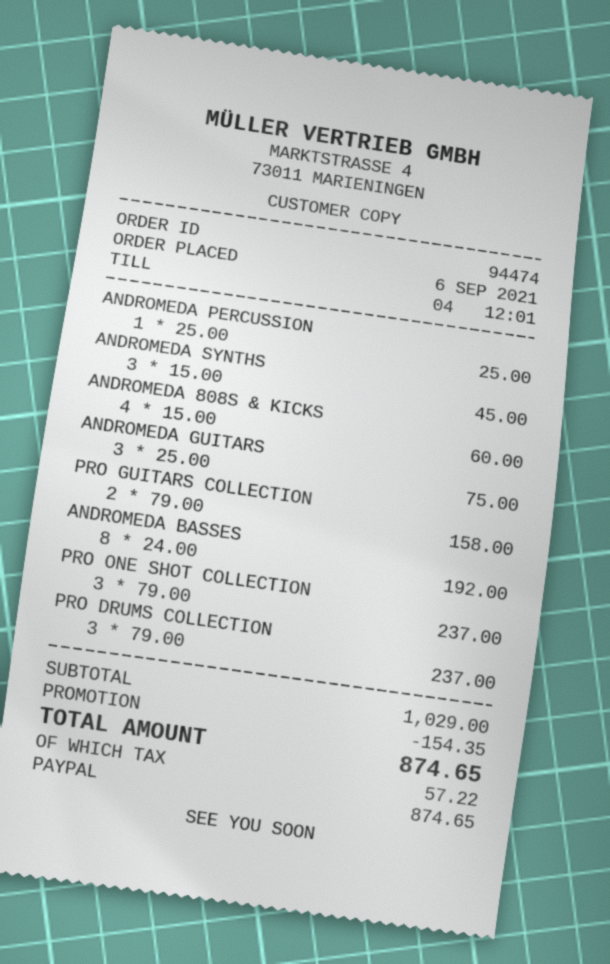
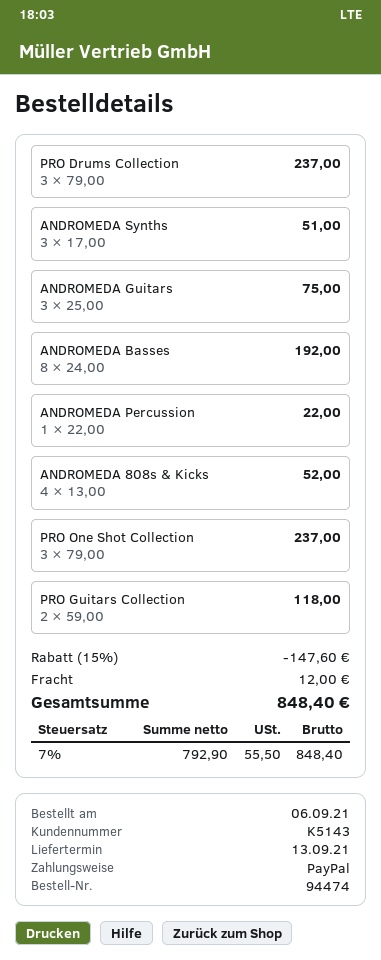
ANDROMEDA PERCUSSION: 1 x 25.00 = 25.00 -> 1 x 22.00 = 22.00
ANDROMEDA SYNTHS: 3 x 15.00 = 45.00 -> 3 x 17.00 = 51.00
ANDROMEDA 808S & KICKS: 4 x 15.00 = 60.00 -> 4 x 13.00 = 52.00
PRO GUITARS COLLECTION: 2 x 79.00 = 158.00 -> 2 x 59.00 = 118.00
discount: 154.35 -> 147.60
shipping: none -> 12.00
tax: 57.22 -> 55.50
total: 874.65 -> 848.40

